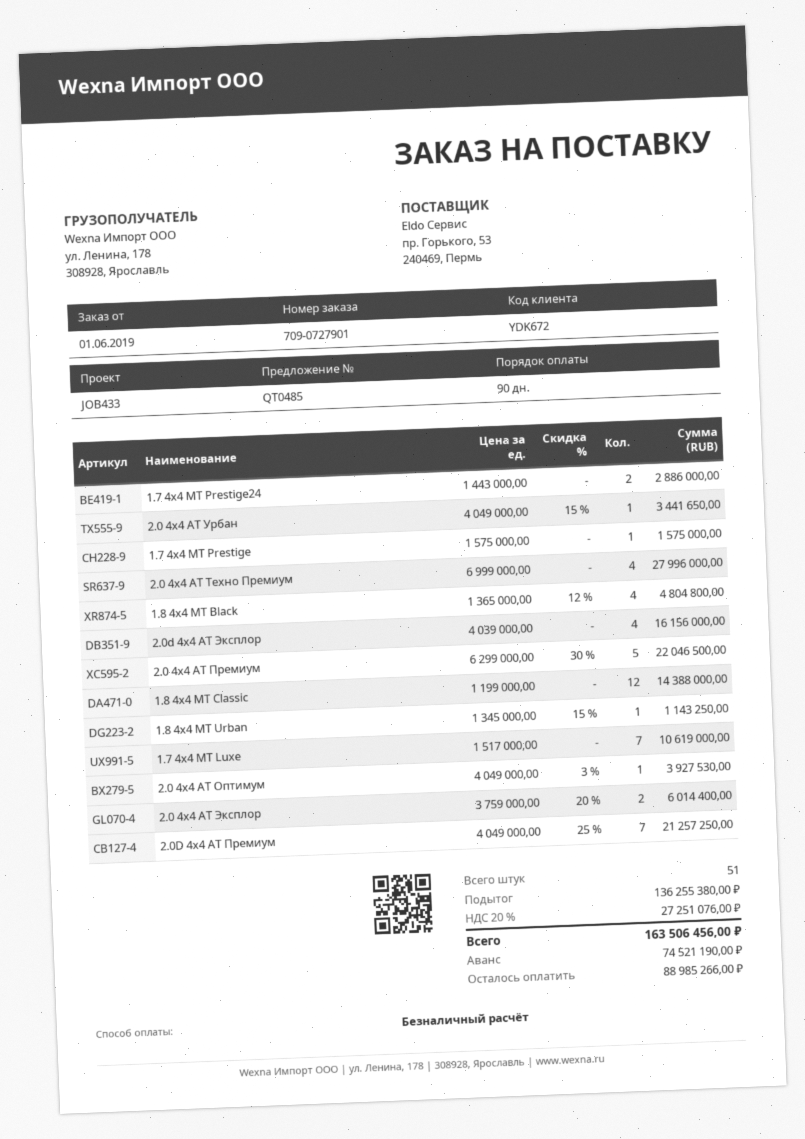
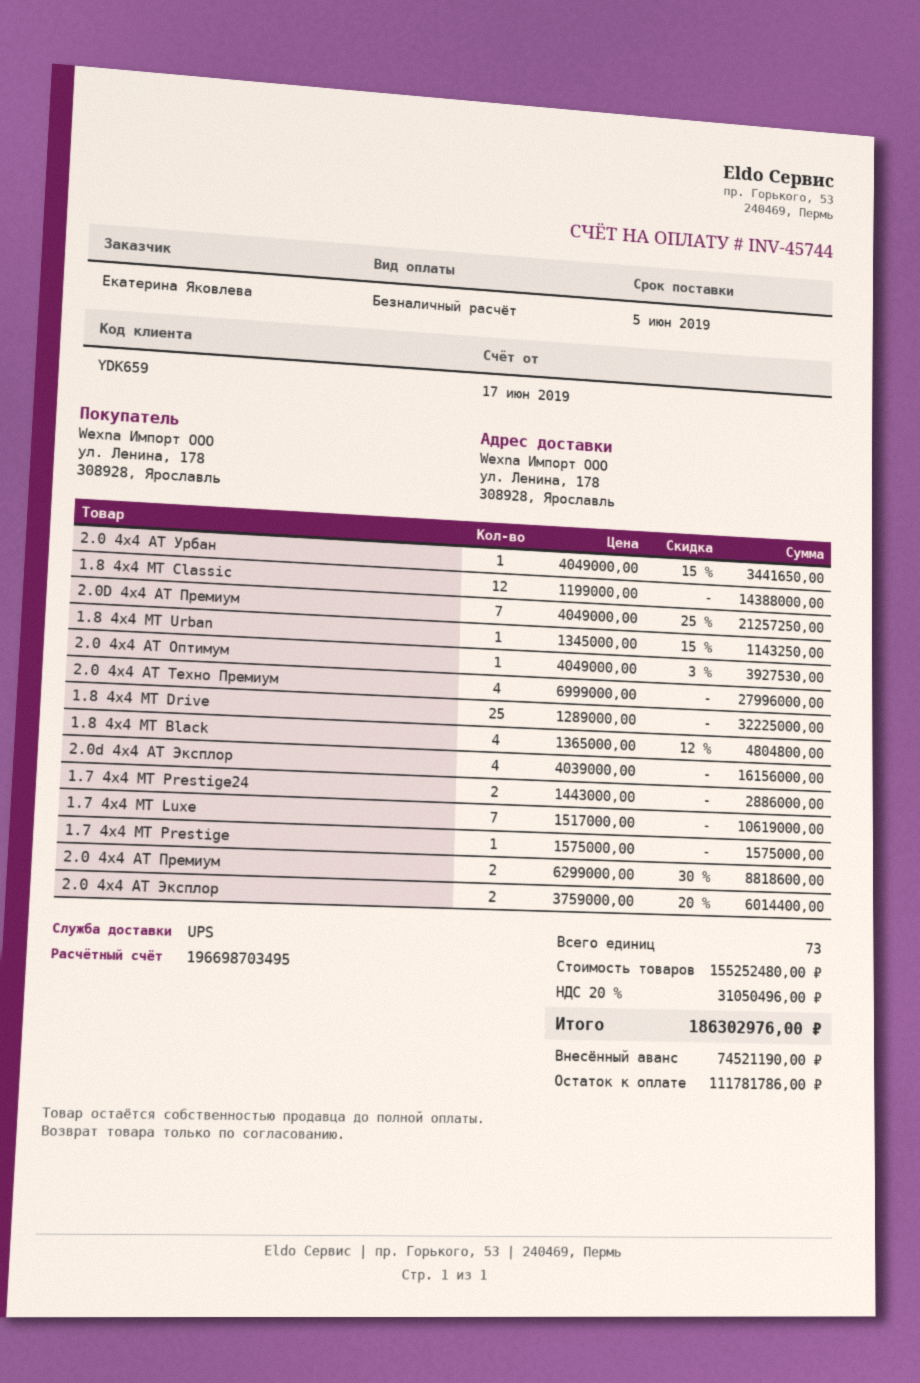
customer number: YDK672 -> YDK659
2.0 4x4 AT Премиум: 5 x 6299000.00 - 30% = 22046500.00 -> 2 x 6299000.00 - 30% = 8818600.00
1.8 4x4 MT Drive: none -> 25 x 1289000.00 = 32225000.00
total quantity: 51 -> 73
subtotal: 136255380.00 -> 155252480.00
tax: 20% = 27251076.00 -> 20% = 31050496.00
total: 163506456.00 -> 186302976.00
balance: 88985266.00 -> 111781786.00

